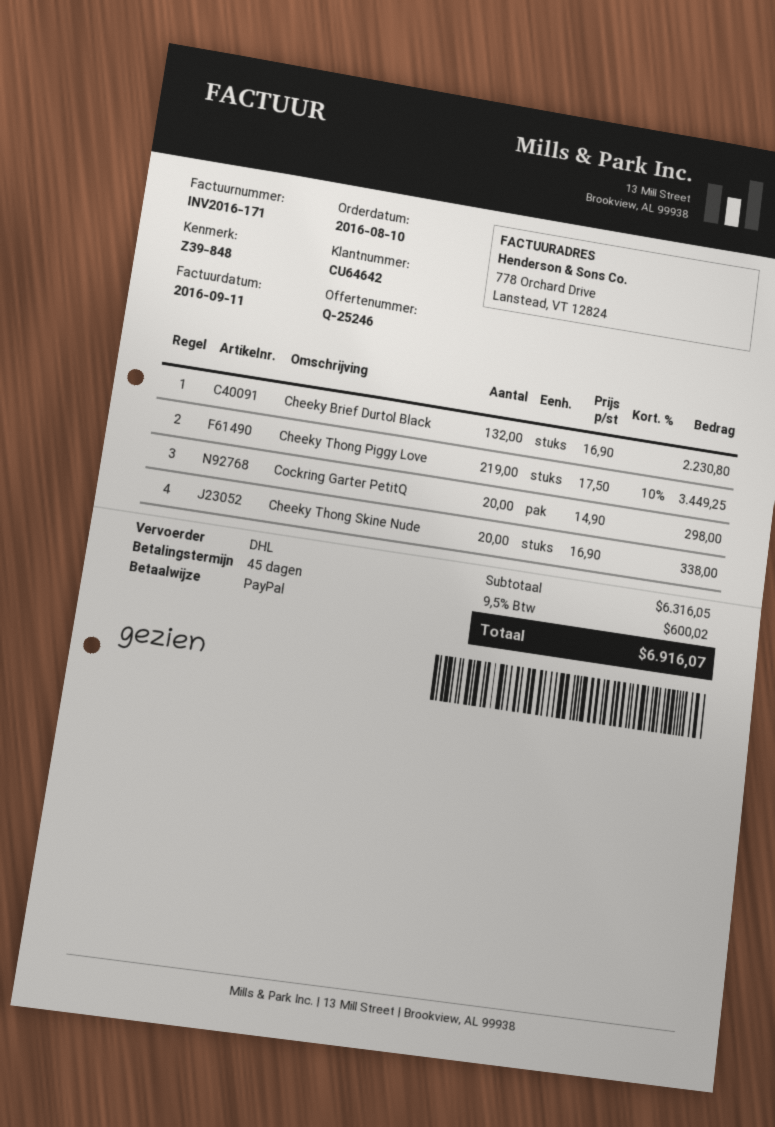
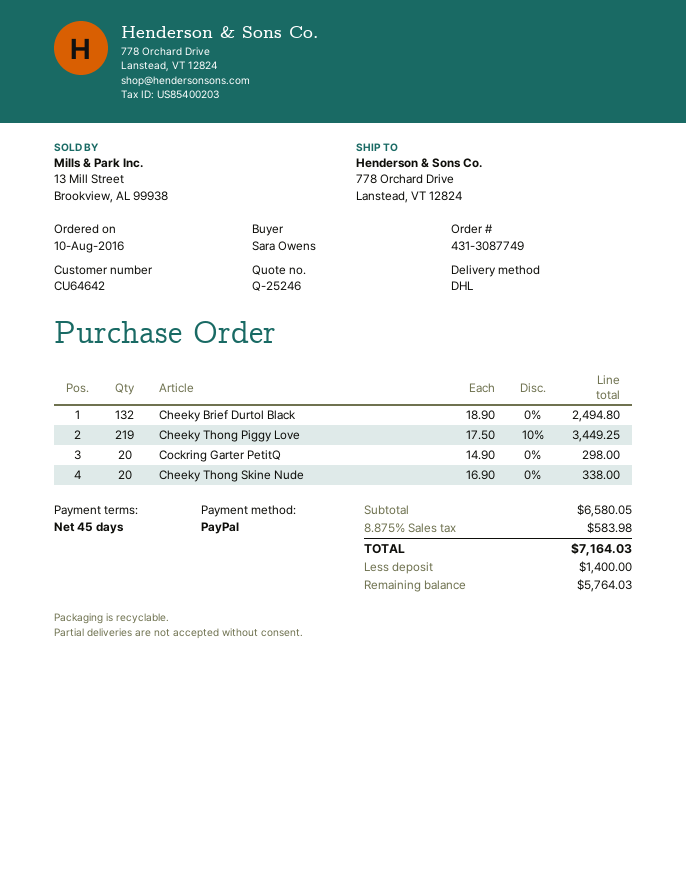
Cheeky Brief Durtol Black: 132 x 16.90 = 2230.80 -> 132 x 18.90 = 2494.80
subtotal: 6316.05 -> 6580.05
tax: 9.5% = 600.02 -> 8.875% = 583.98
total: 6916.07 -> 7164.03

